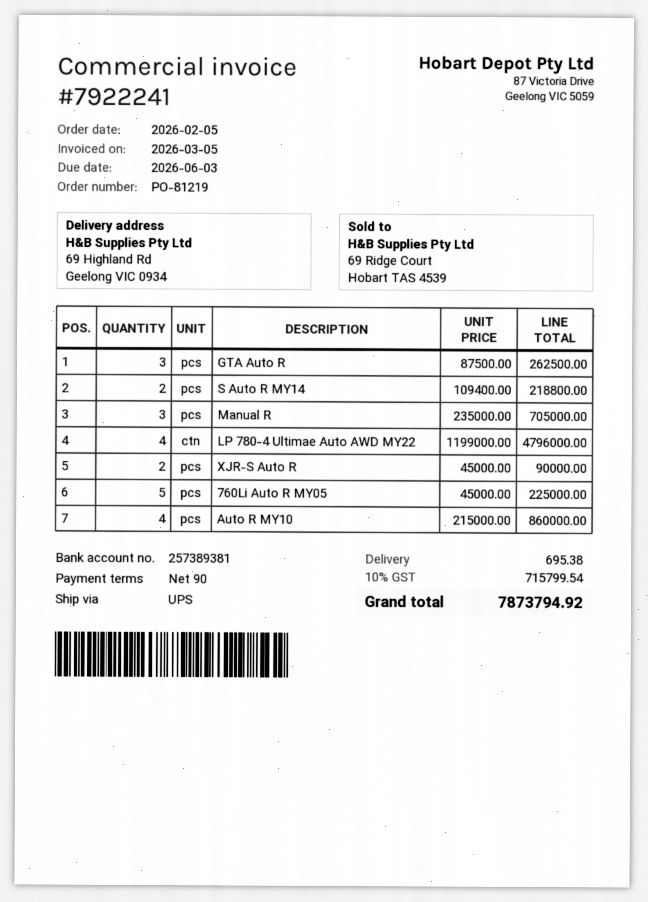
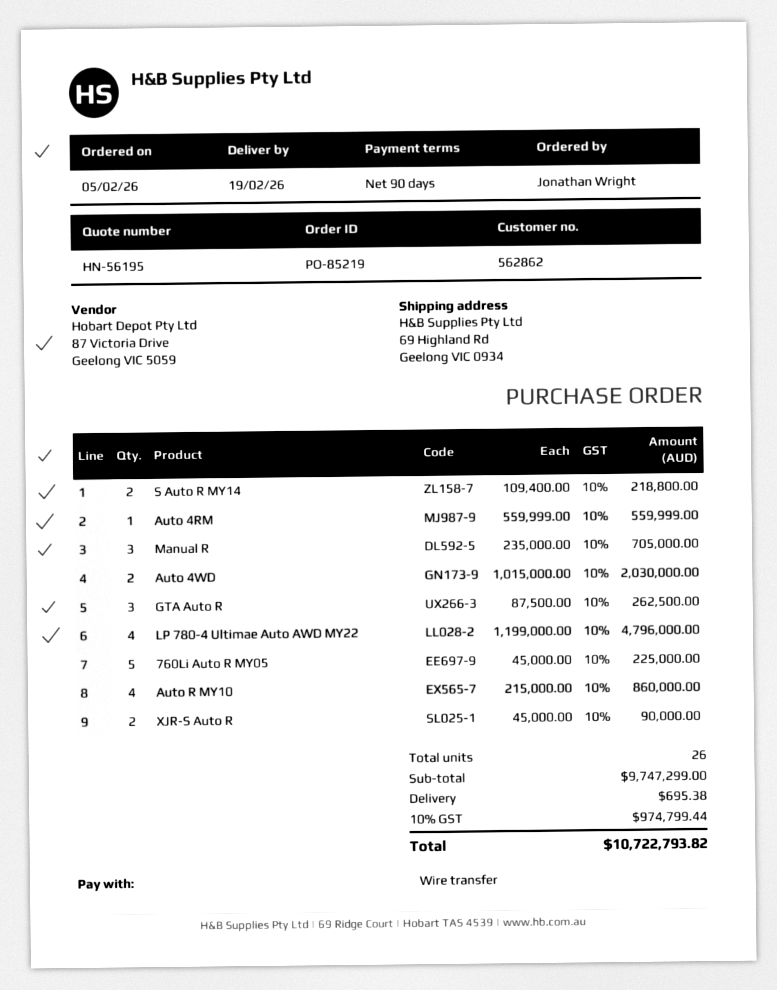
order number: PO-81219 -> PO-85219
Auto 4RM: none -> 1 x 559999.00 = 559999.00
Auto 4WD: none -> 2 x 1015000.00 = 2030000.00
tax: 10% = 715799.54 -> 10% = 974799.44
total: 7873794.92 -> 10722793.82

